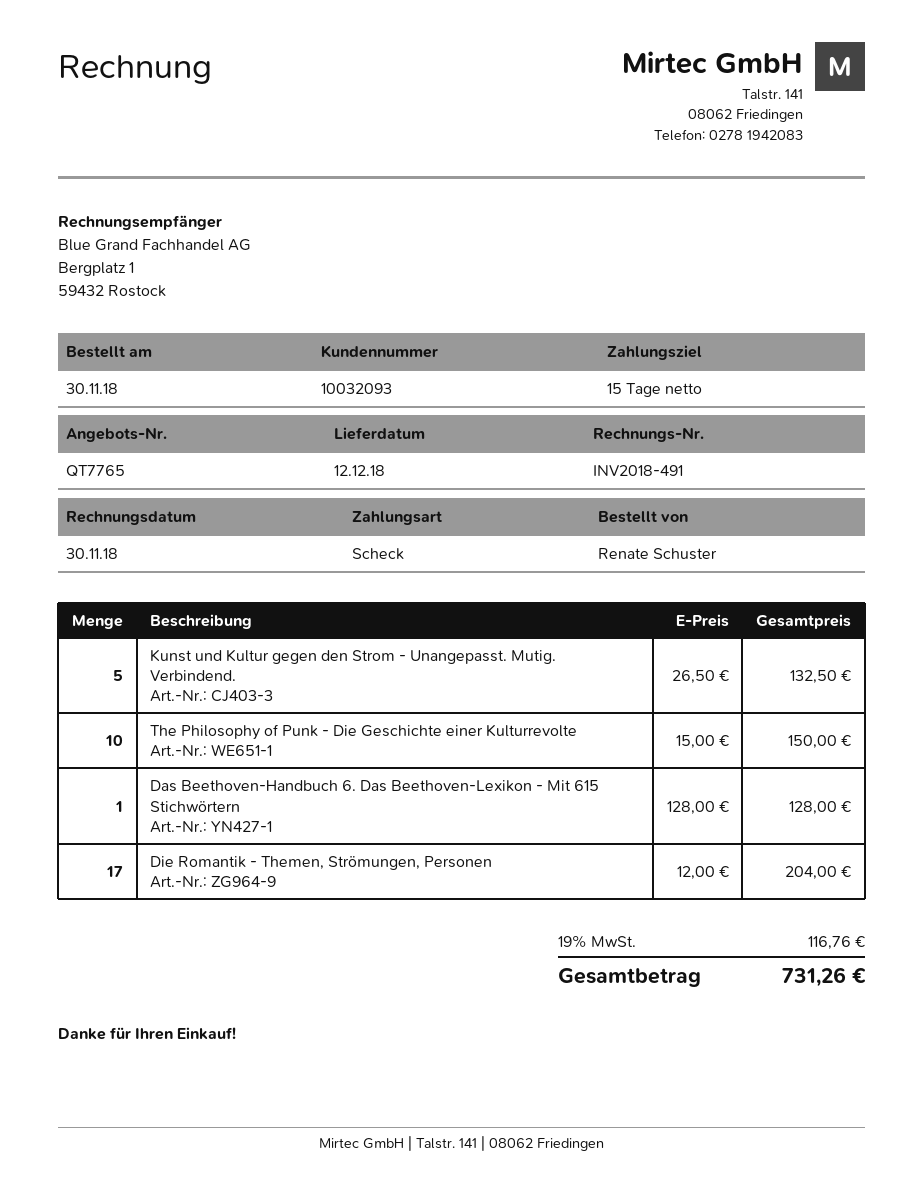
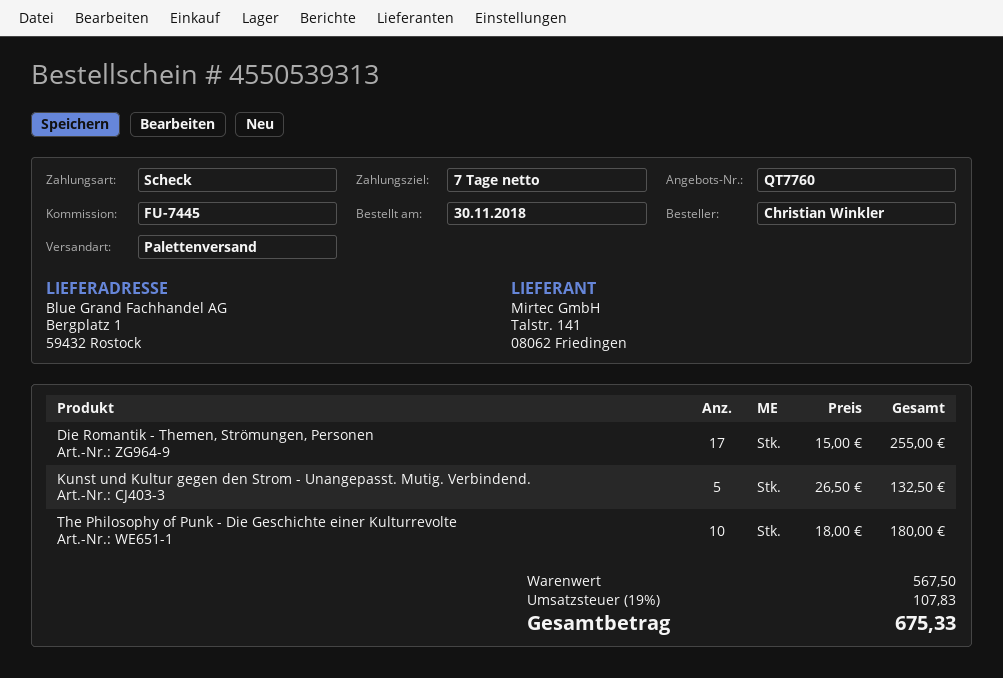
quote number: QT7765 -> QT7760
payment terms: 15 days -> 7 days
ordered by: Renate Schuster -> Christian Winkler
The Philosophy of Punk - Die Geschichte einer Kulturrevolte: 10 x 15.00 = 150.00 -> 10 x 18.00 = 180.00
Das Beethoven-Handbuch 6. Das Beethoven-Lexikon - Mit 615 Stichwörtern: 1 x 128.00 = 128.00 -> none
Die Romantik - Themen, Strömungen, Personen: 17 x 12.00 = 204.00 -> 17 x 15.00 = 255.00
tax: 19% = 116.76 -> 19% = 107.83
total: 731.26 -> 675.33

